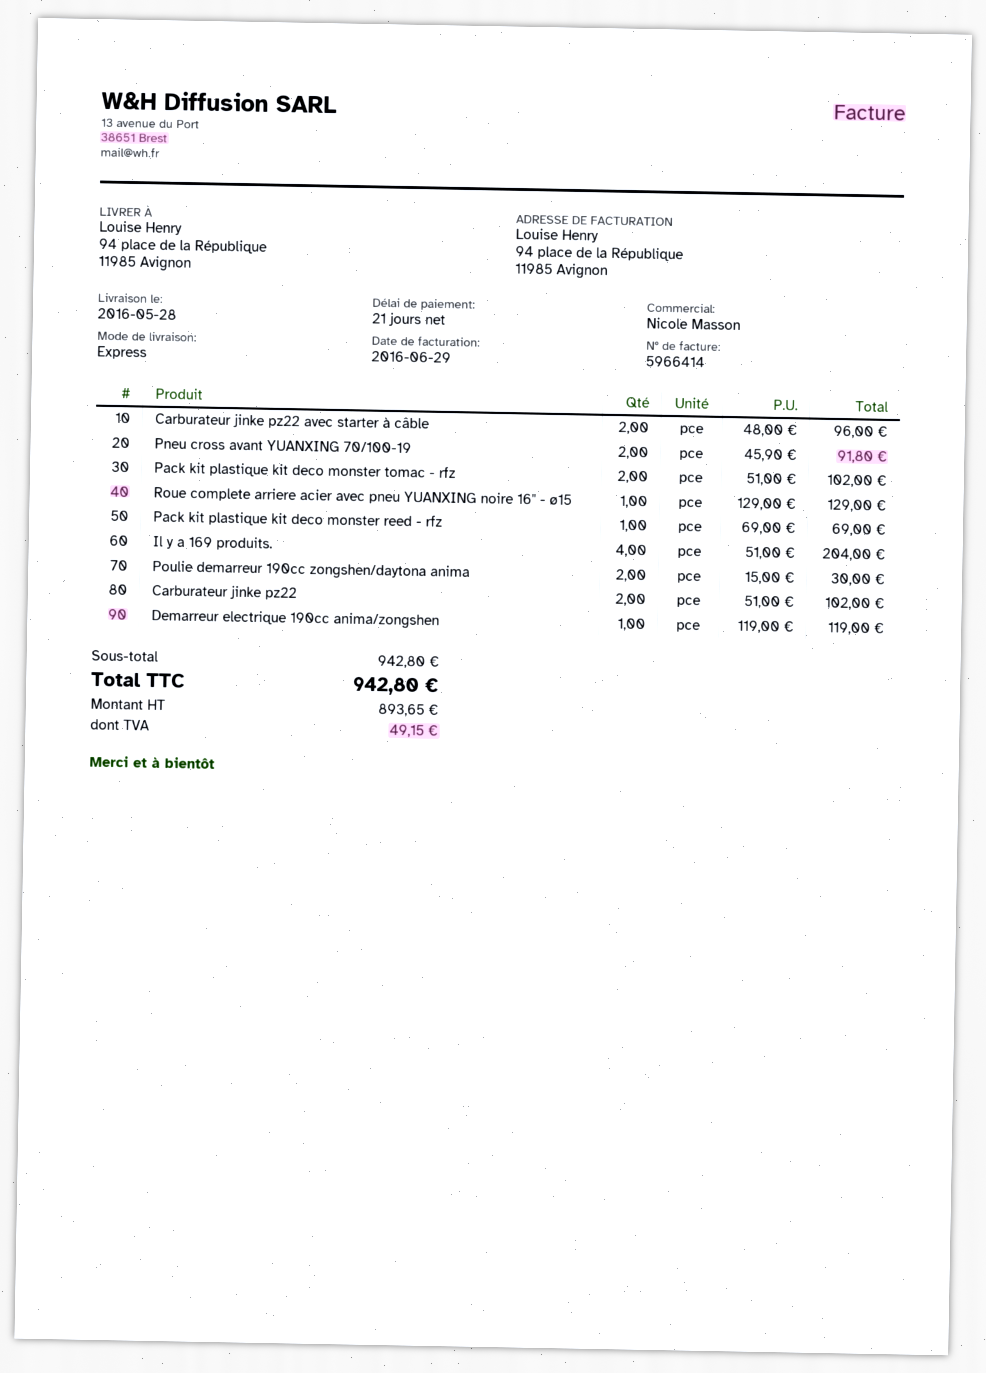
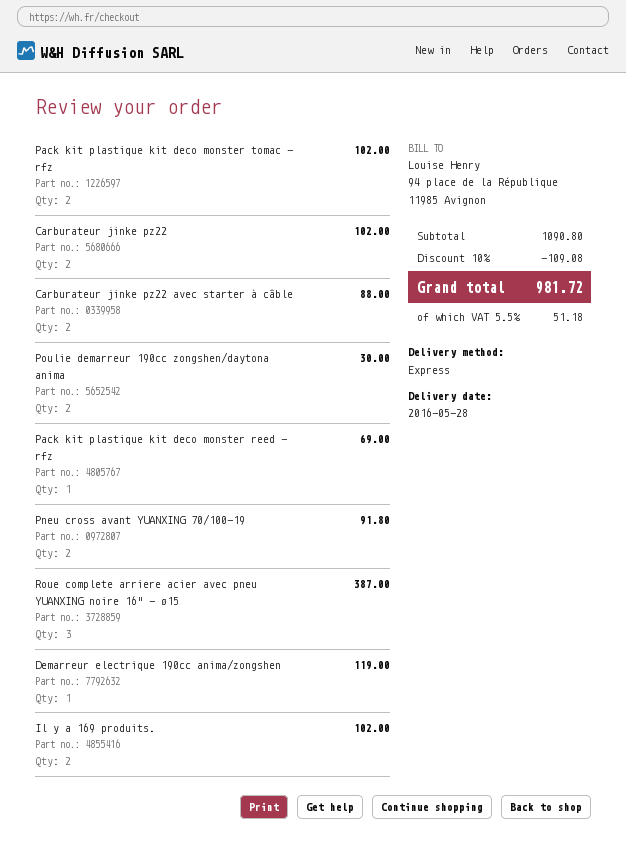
Carburateur jinke pz22 avec starter à câble: 2 for 96.00 -> 2 for 88.00
Roue complete arriere acier avec pneu YUANXING noire 16" - ø15: 1 for 129.00 -> 3 for 387.00
Il y a 169 produits.: 4 for 204.00 -> 2 for 102.00
subtotal: 942.80 -> 1090.80
discount: none -> 10% = 109.08
tax: 49.15 -> 51.18
total: 942.80 -> 981.72

